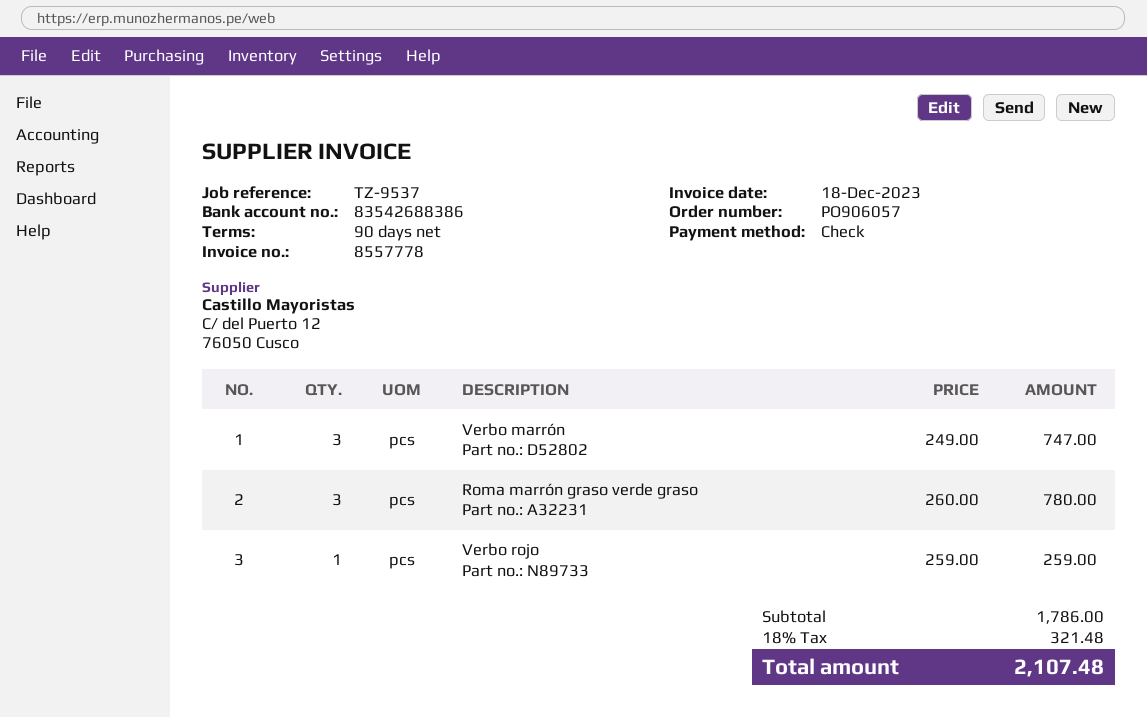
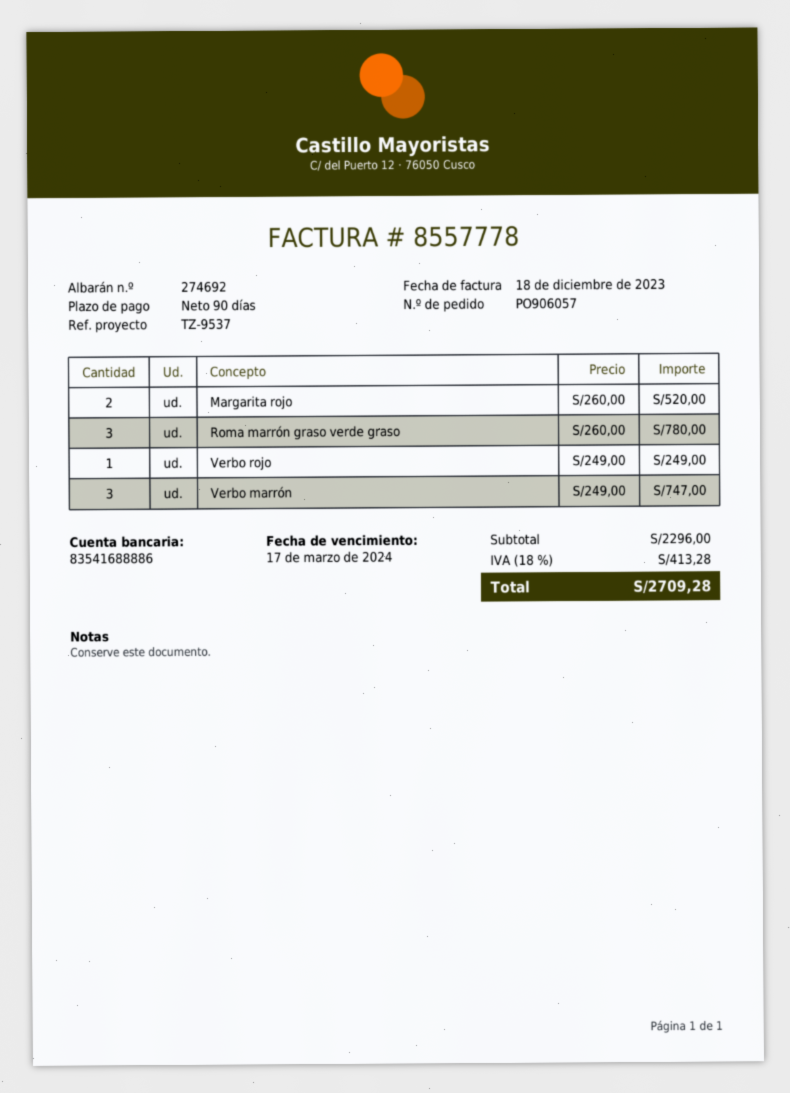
bank account: 83542688386 -> 83541688886
Verbo rojo: 1 x 259.00 = 259.00 -> 1 x 249.00 = 249.00
Margarita rojo: none -> 2 x 260.00 = 520.00
subtotal: 1786.00 -> 2296.00
tax: 18% = 321.48 -> 18% = 413.28
total: 2107.48 -> 2709.28

